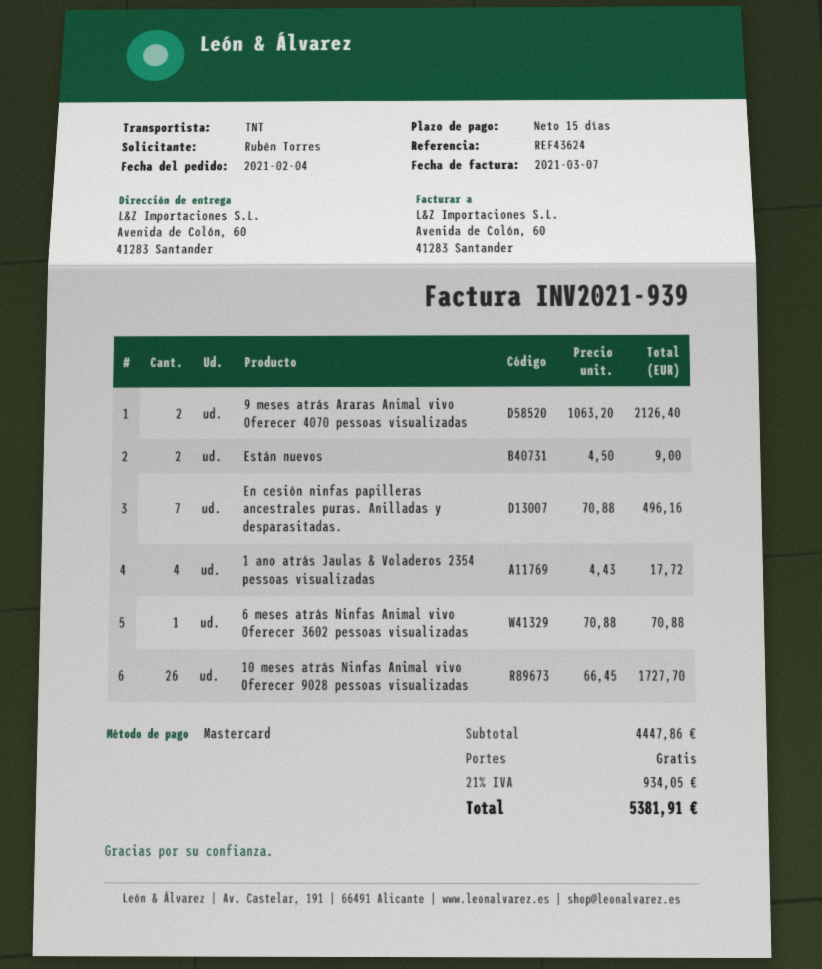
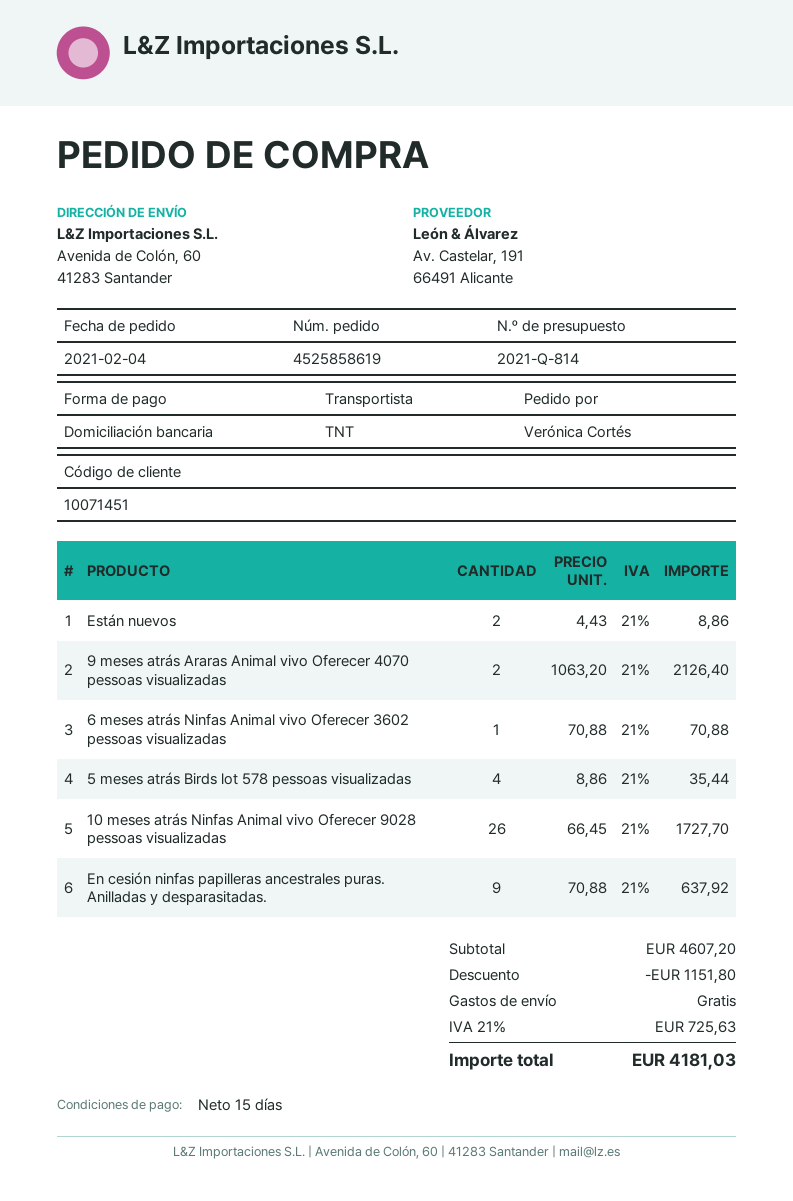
ordered by: Rubén Torres -> Verónica Cortés
payment method: Mastercard -> direct debit
Están nuevos: 2 x 4.50 = 9.00 -> 2 x 4.43 = 8.86
En cesión ninfas papilleras ancestrales puras. Anilladas y desparasitadas.: 7 x 70.88 = 496.16 -> 9 x 70.88 = 637.92
1 ano atrás Jaulas & Voladeros 2354 pessoas visualizadas: 4 x 4.43 = 17.72 -> none
5 meses atrás Birds lot 578 pessoas visualizadas: none -> 4 x 8.86 = 35.44
subtotal: 4447.86 -> 4607.20
discount: none -> 1151.80
tax: 21% = 934.05 -> 21% = 725.63
total: 5381.91 -> 4181.03

